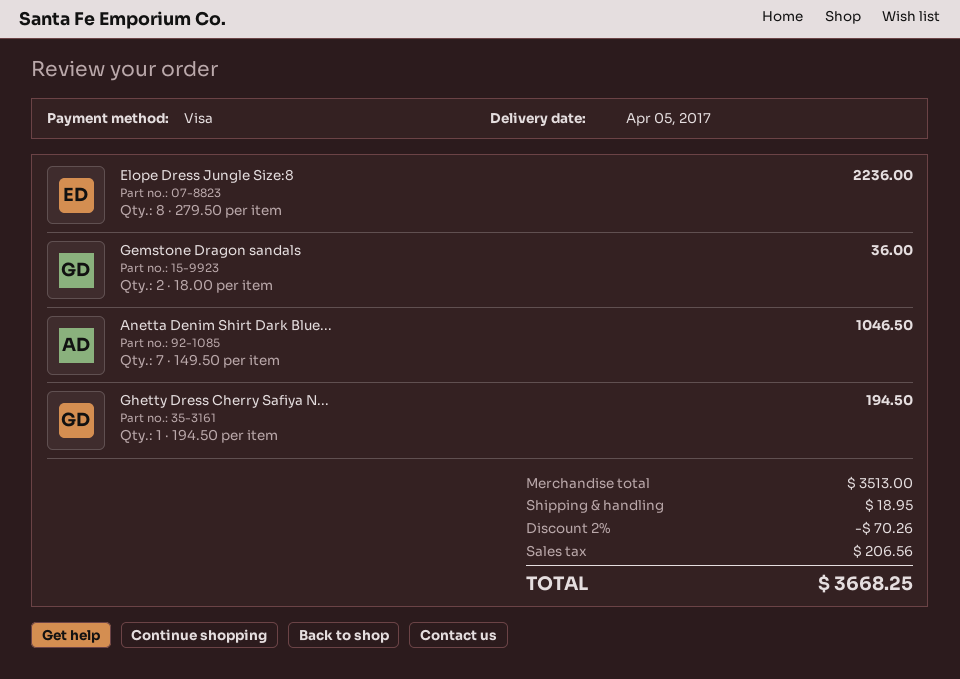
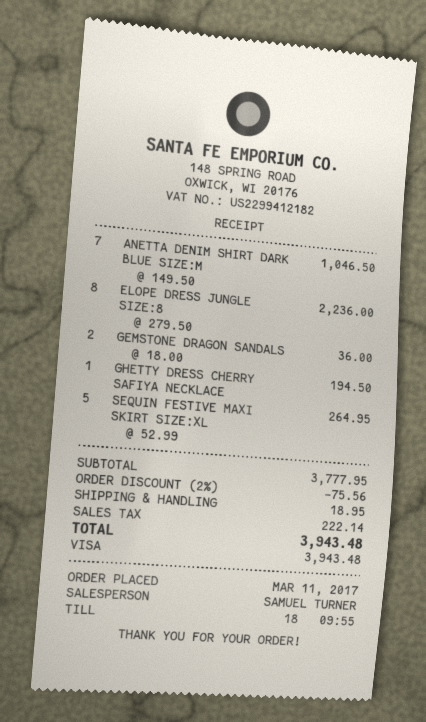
SEQUIN FESTIVE MAXI SKIRT SIZE:XL: none -> 5 x 52.99 = 264.95
subtotal: 3513.00 -> 3777.95
discount: 2% = 70.26 -> 2% = 75.56
tax: 206.56 -> 222.14
total: 3668.25 -> 3943.48

